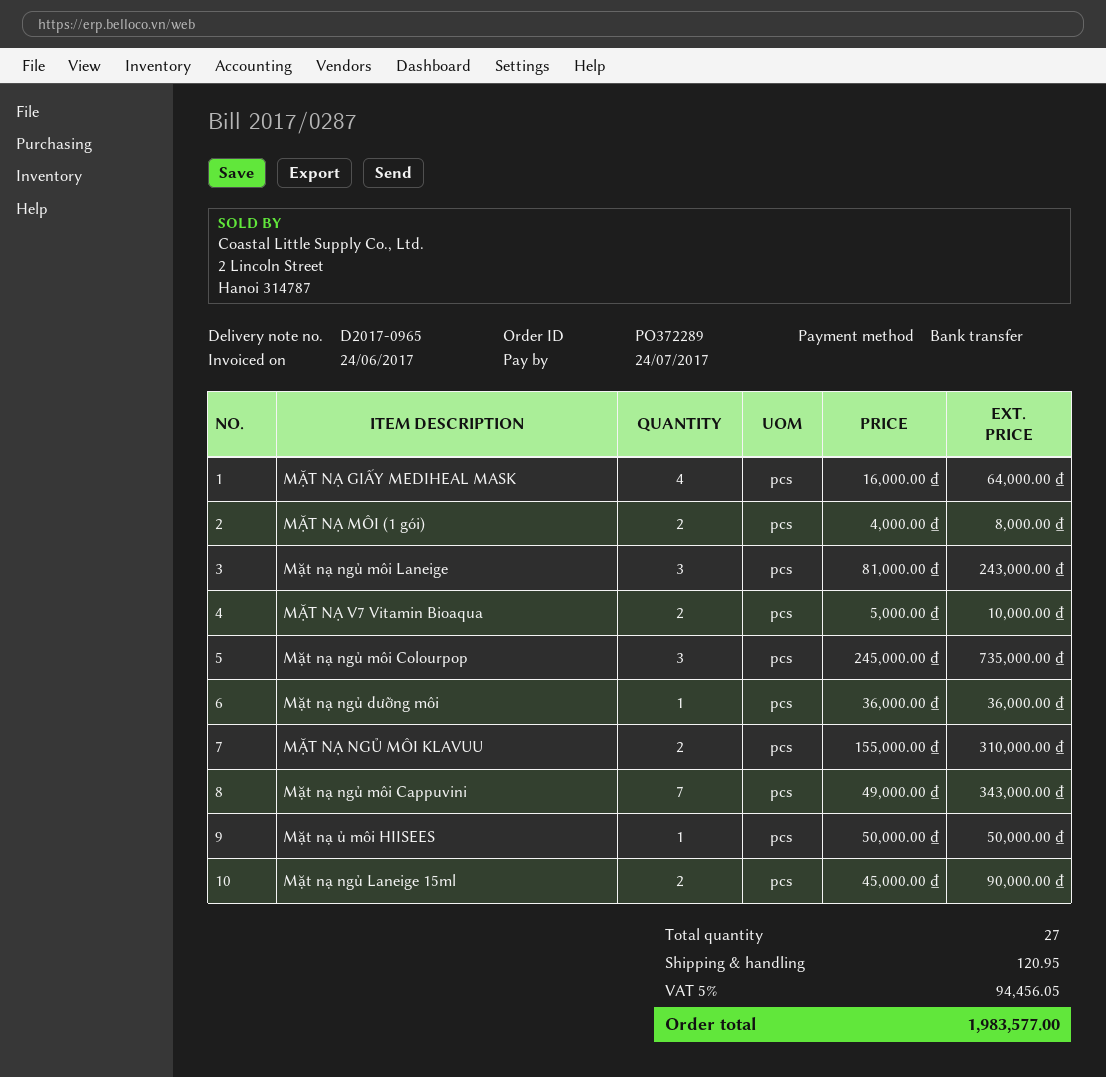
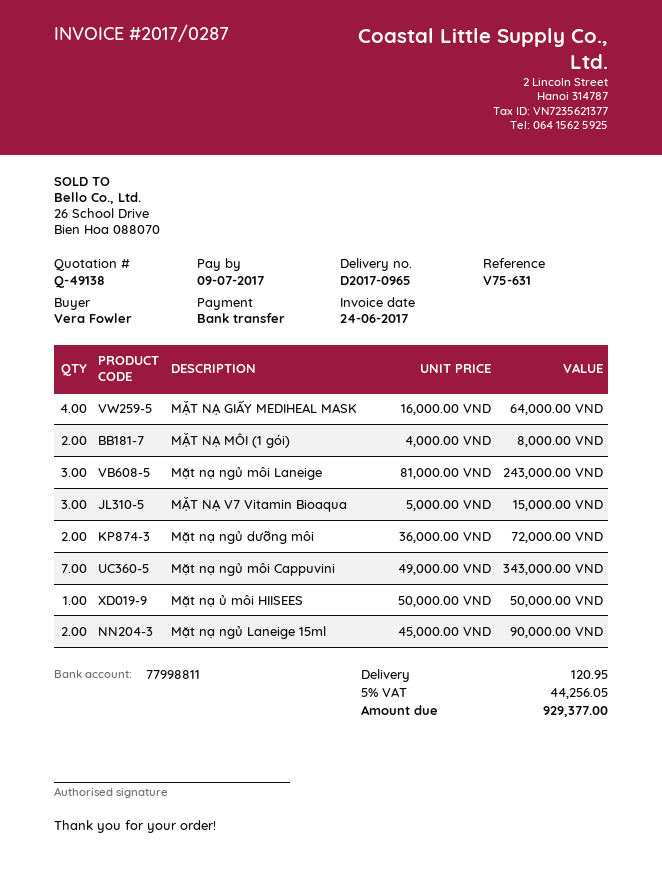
due date: 2017-07-24 -> 2017-07-09
MẶT NẠ V7 Vitamin Bioaqua: 2 x 5000.00 = 10000.00 -> 3 x 5000.00 = 15000.00
Mặt nạ ngủ môi Colourpop: 3 x 245000.00 = 735000.00 -> none
Mặt nạ ngủ dưỡng môi: 1 x 36000.00 = 36000.00 -> 2 x 36000.00 = 72000.00
MẶT NẠ NGỦ MÔI KLAVUU: 2 x 155000.00 = 310000.00 -> none
tax: 5% = 94456.05 -> 5% = 44256.05
total: 1983577.00 -> 929377.00

